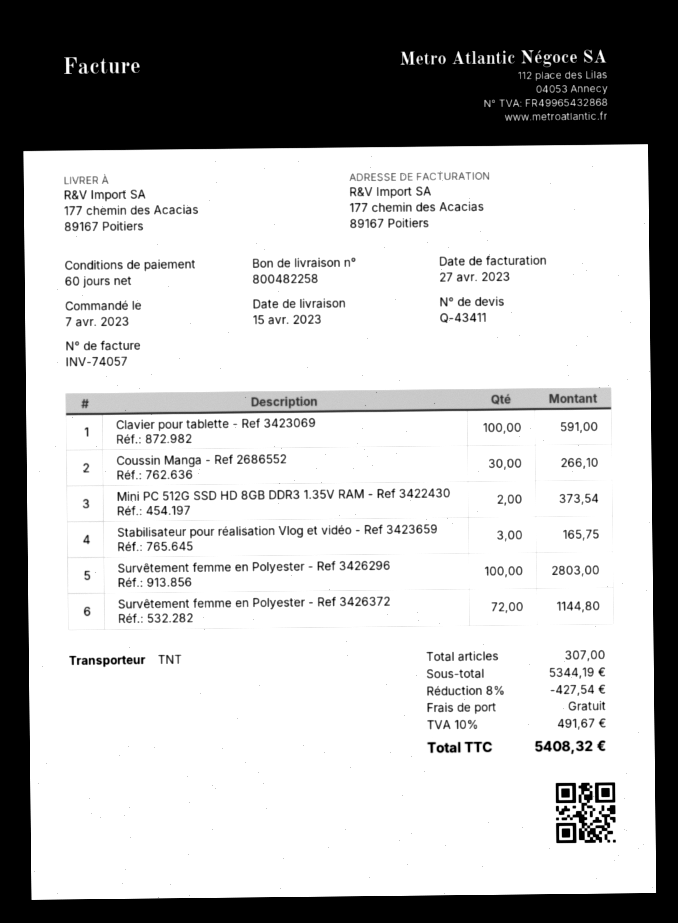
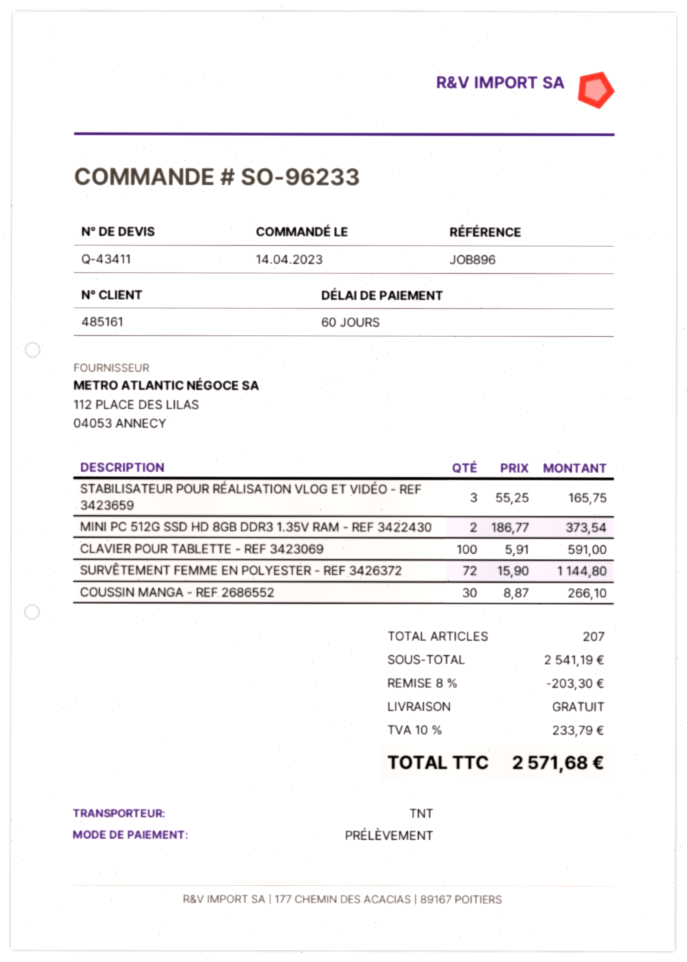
order date: 2023-04-07 -> 2023-04-14
Survêtement femme en Polyester - Ref 3426296: 100 for 2803.00 -> none
total quantity: 307 -> 207
subtotal: 5344.19 -> 2541.19
discount: 8% = 427.54 -> 8% = 203.30
tax: 10% = 491.67 -> 10% = 233.79
total: 5408.32 -> 2571.68

